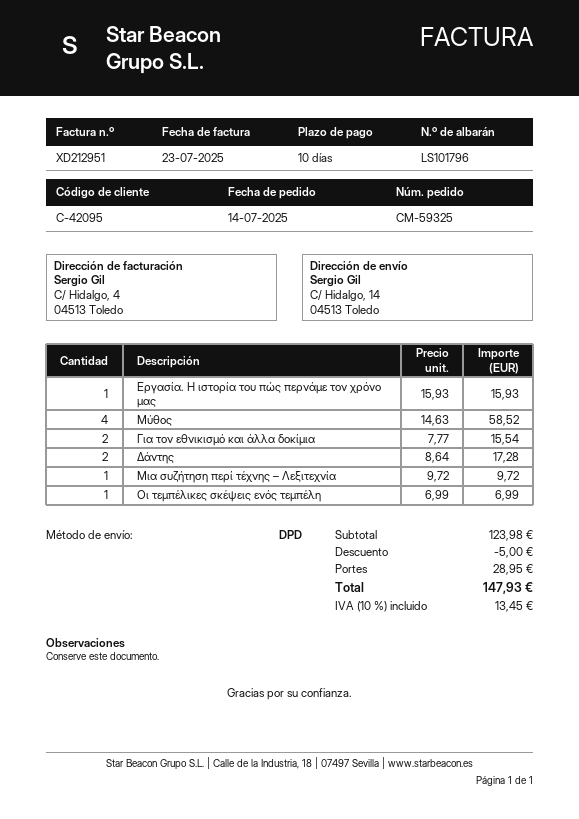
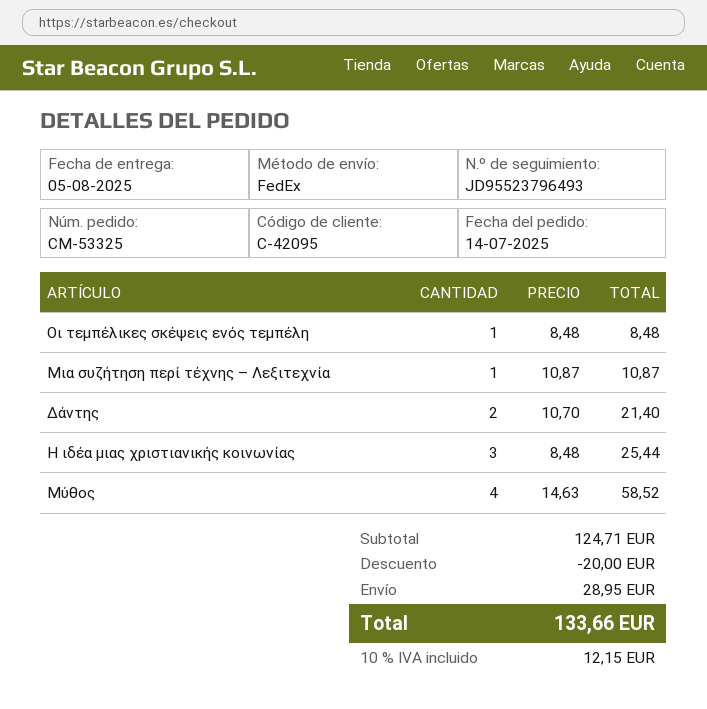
order number: CM-59325 -> CM-53325
shipping method: DPD -> FedEx
Εργασία. Η ιστορία του πώς περνάμε τον χρόνο μας: 1 x 15.93 = 15.93 -> none
Για τον εθνικισμό και άλλα δοκίμια: 2 x 7.77 = 15.54 -> none
Δάντης: 2 x 8.64 = 17.28 -> 2 x 10.70 = 21.40
Μια συζήτηση περί τέχνης – Λεξιτεχνία: 1 x 9.72 = 9.72 -> 1 x 10.87 = 10.87
Οι τεμπέλικες σκέψεις ενός τεμπέλη: 1 x 6.99 = 6.99 -> 1 x 8.48 = 8.48
Η ιδέα μιας χριστιανικής κοινωνίας: none -> 3 x 8.48 = 25.44
subtotal: 123.98 -> 124.71
discount: 5.00 -> 20.00
tax: 10% = 13.45 -> 10% = 12.15
total: 147.93 -> 133.66

